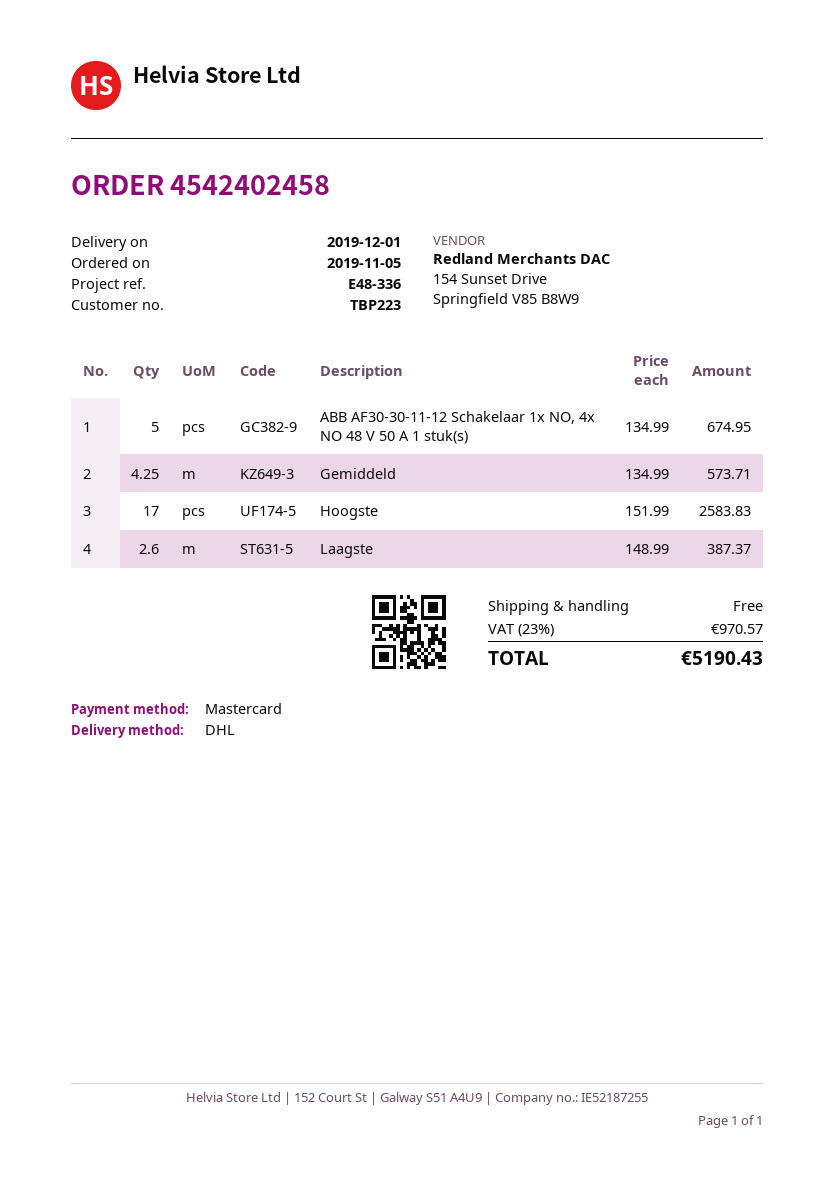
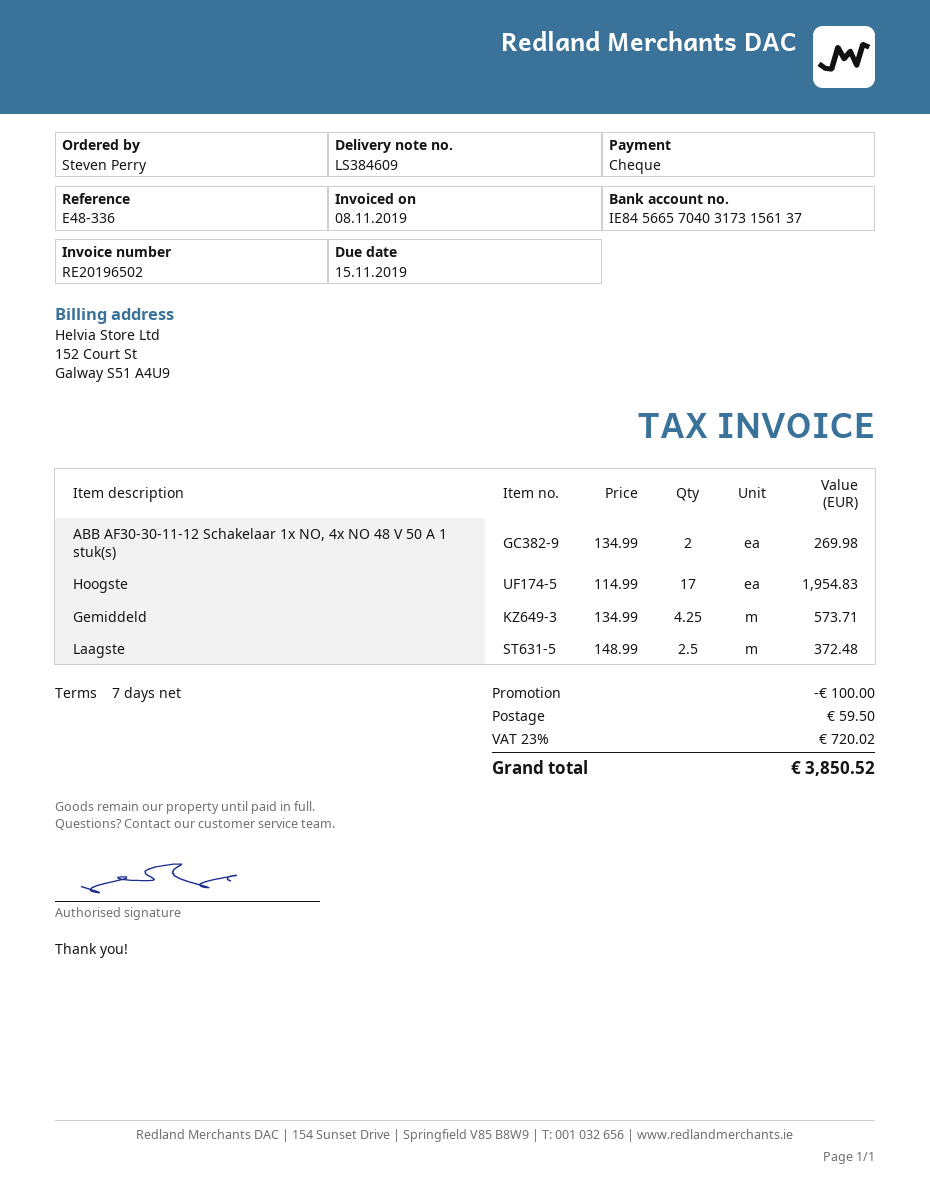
payment method: Mastercard -> cheque
ABB AF30-30-11-12 Schakelaar 1x NO, 4x NO 48 V 50 A 1 stuk(s): 5 x 134.99 = 674.95 -> 2 x 134.99 = 269.98
Hoogste: 17 x 151.99 = 2583.83 -> 17 x 114.99 = 1954.83
Laagste: 2.6 x 148.99 = 387.37 -> 2.5 x 148.99 = 372.48
discount: none -> 100.00
shipping: 0.00 -> 59.50
tax: 23% = 970.57 -> 23% = 720.02
total: 5190.43 -> 3850.52

